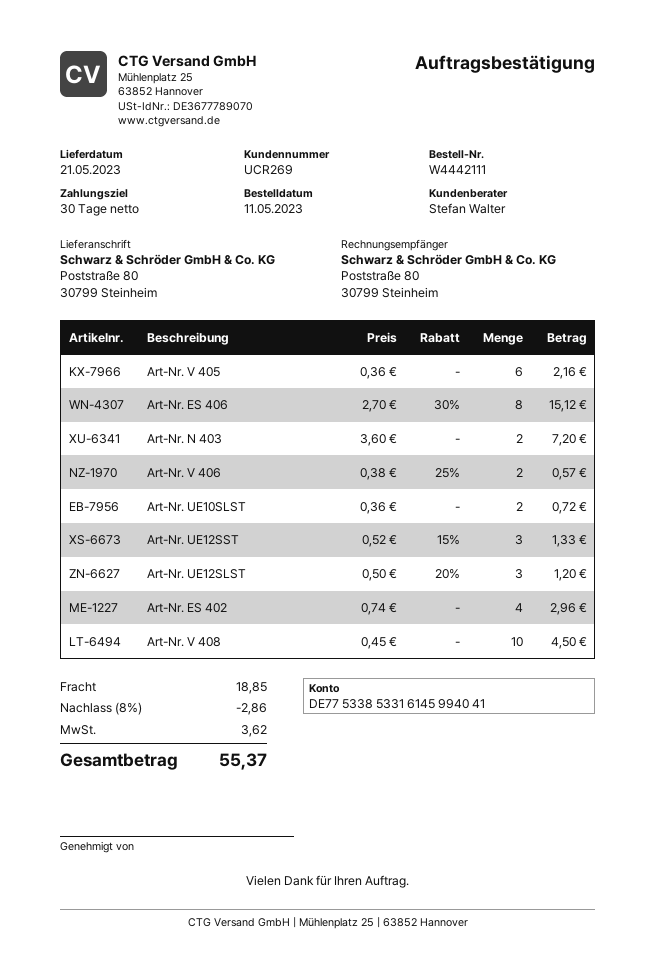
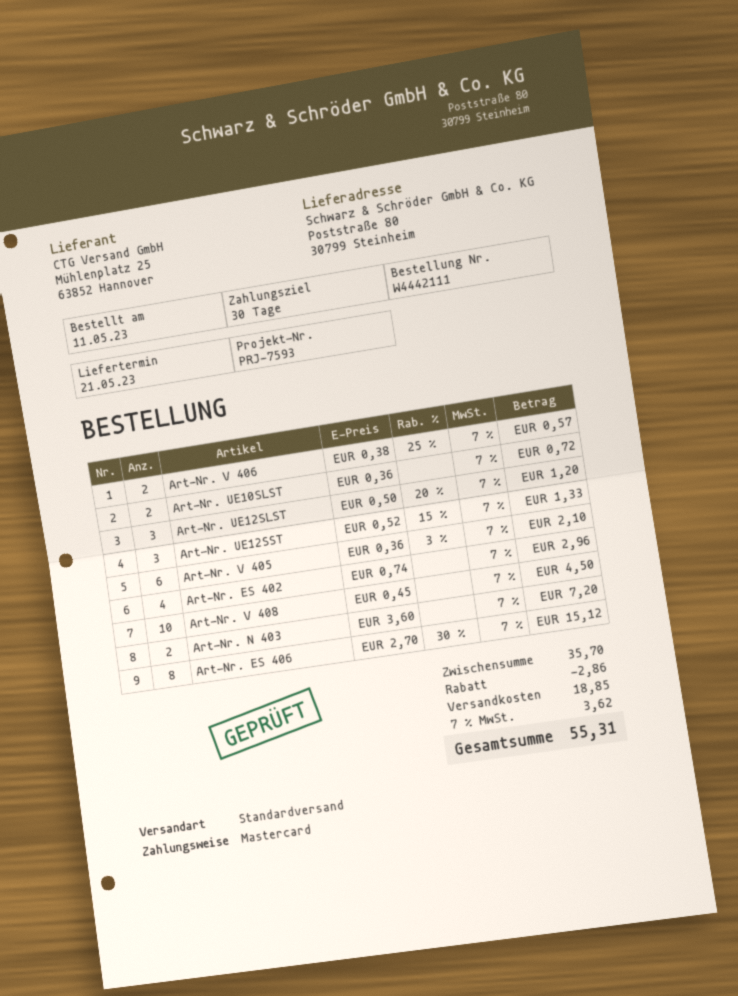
Art-Nr. V 405: 6 x 0.36 = 2.16 -> 6 x 0.36 - 3% = 2.10
total: 55.37 -> 55.31

